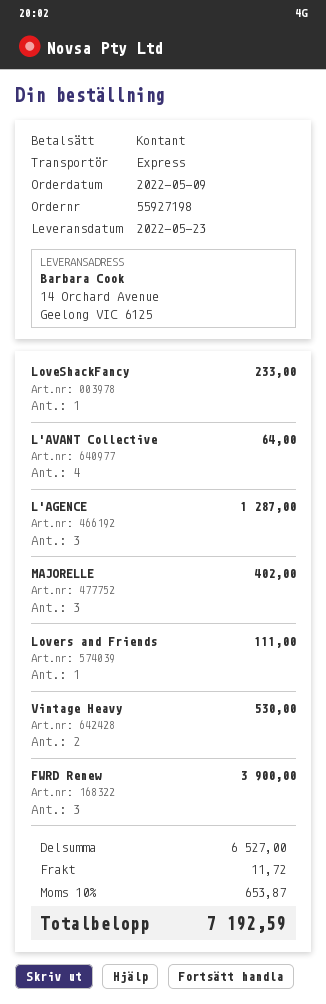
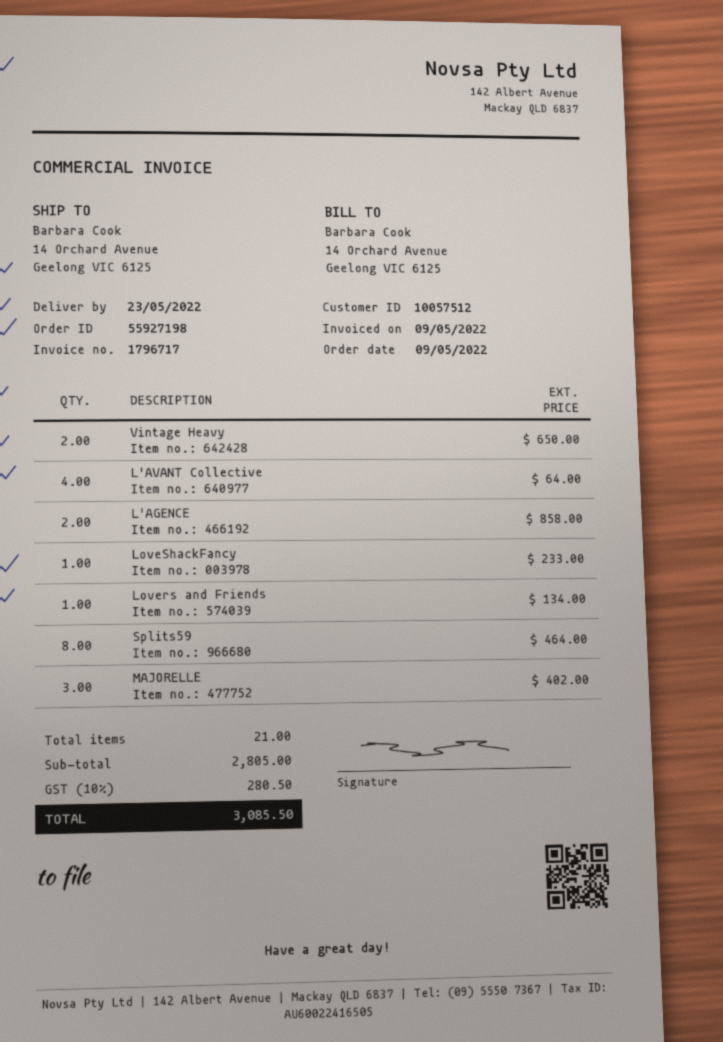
L'AGENCE: 3 for 1287.00 -> 2 for 858.00
Lovers and Friends: 1 for 111.00 -> 1 for 134.00
Vintage Heavy: 2 for 530.00 -> 2 for 650.00
FWRD Renew: 3 for 3900.00 -> none
Splits59: none -> 8 for 464.00
subtotal: 6527.00 -> 2805.00
shipping: 11.72 -> none
tax: 10% = 653.87 -> 10% = 280.50
total: 7192.59 -> 3085.50

